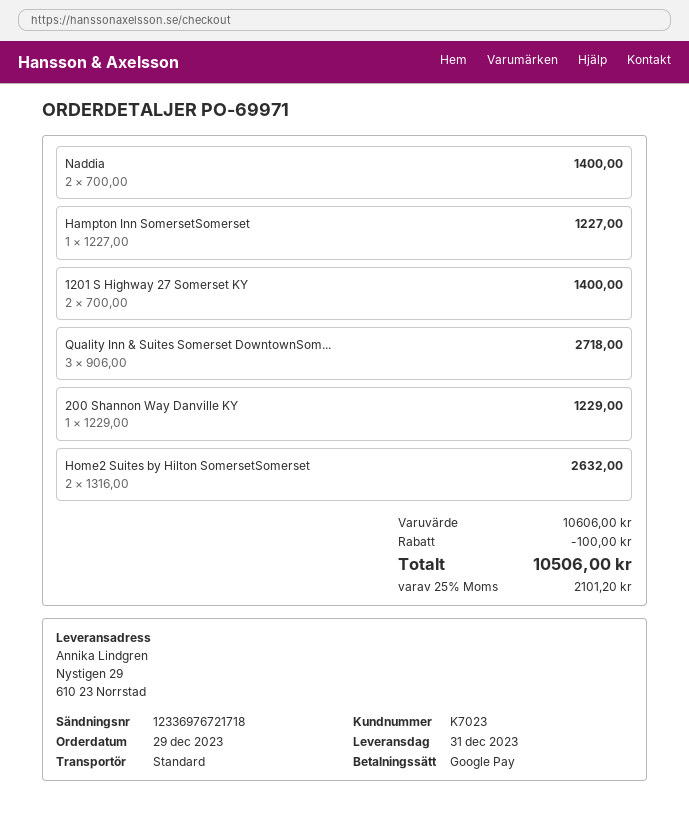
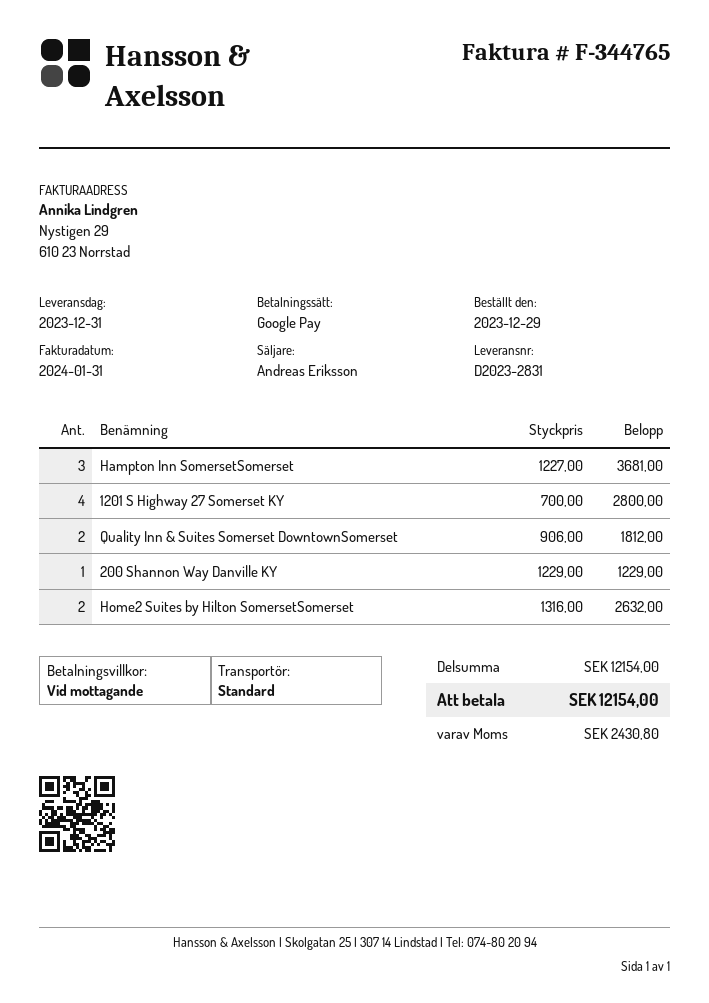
Naddia: 2 x 700.00 = 1400.00 -> none
Hampton Inn SomersetSomerset: 1 x 1227.00 = 1227.00 -> 3 x 1227.00 = 3681.00
1201 S Highway 27 Somerset KY: 2 x 700.00 = 1400.00 -> 4 x 700.00 = 2800.00
Quality Inn & Suites Somerset DowntownSom...: 3 x 906.00 = 2718.00 -> 2 x 906.00 = 1812.00
subtotal: 10606.00 -> 12154.00
discount: 100.00 -> none
tax: 2101.20 -> 2430.80
total: 10506.00 -> 12154.00

